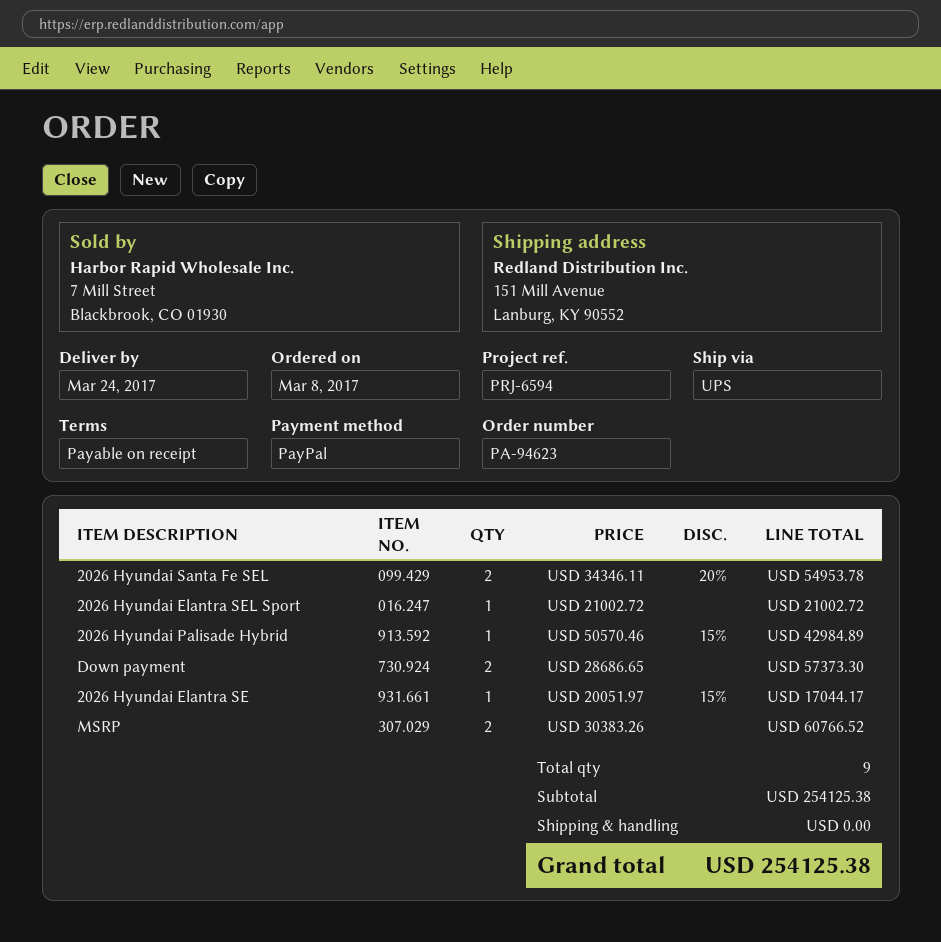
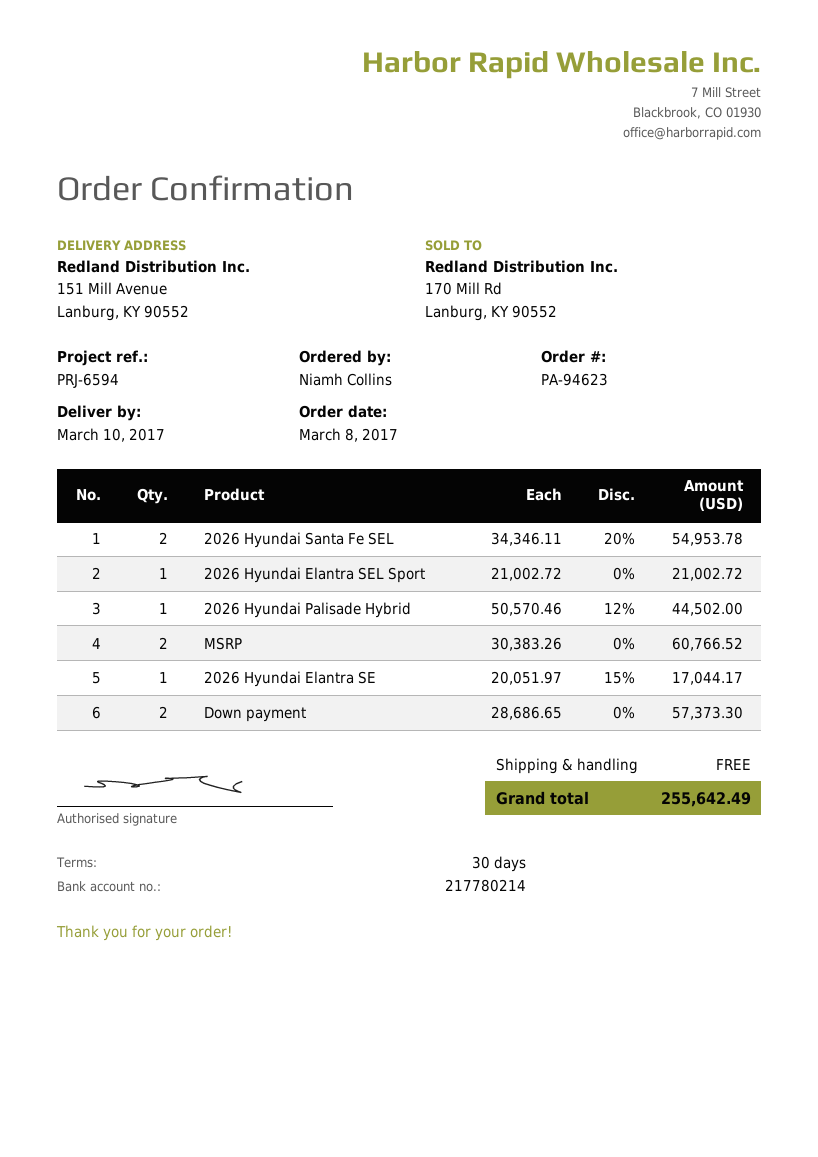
delivery date: 2017-03-24 -> 2017-03-10
payment terms: on receipt -> 30 days
2026 Hyundai Palisade Hybrid: 1 x 50570.46 - 15% = 42984.89 -> 1 x 50570.46 - 12% = 44502.00
total: 254125.38 -> 255642.49

